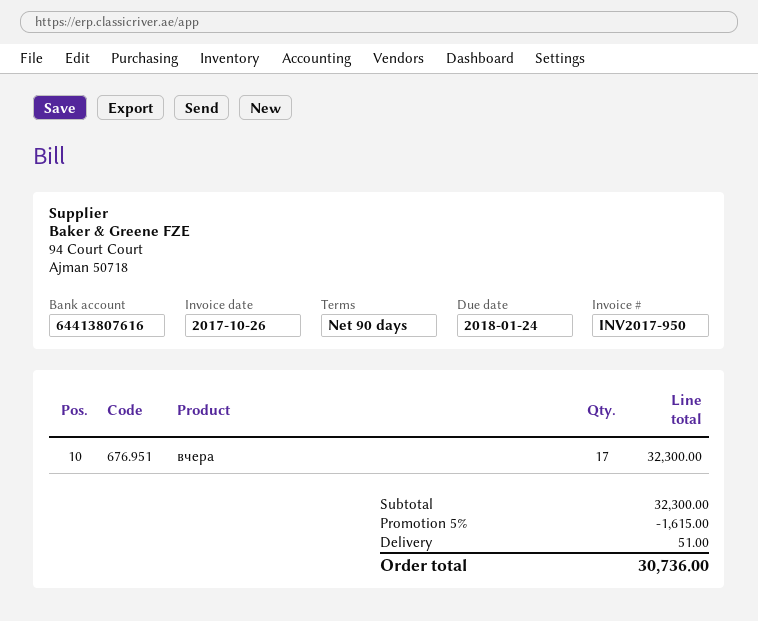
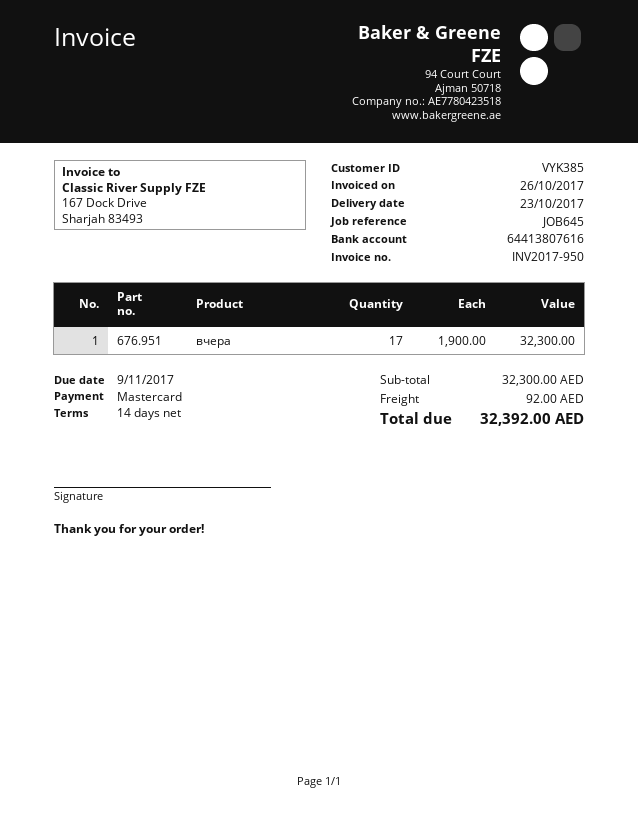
payment terms: 90 days -> 14 days
due date: 2018-01-24 -> 2017-11-09
discount: 5% = 1615.00 -> none
shipping: 51.00 -> 92.00
total: 30736.00 -> 32392.00

